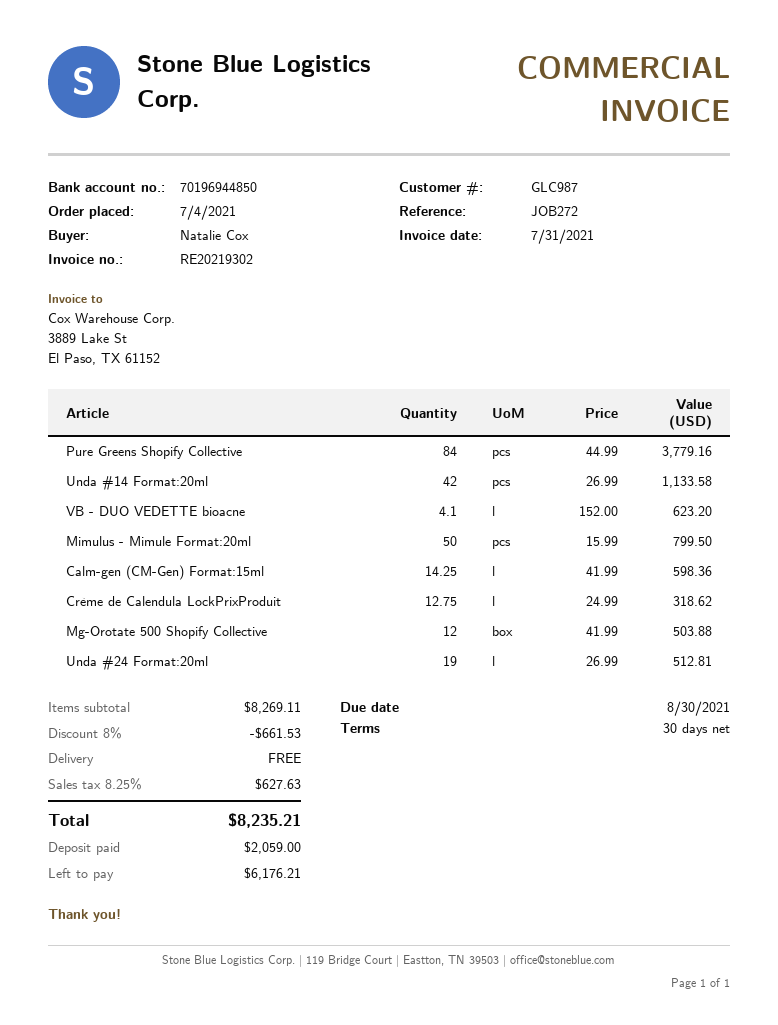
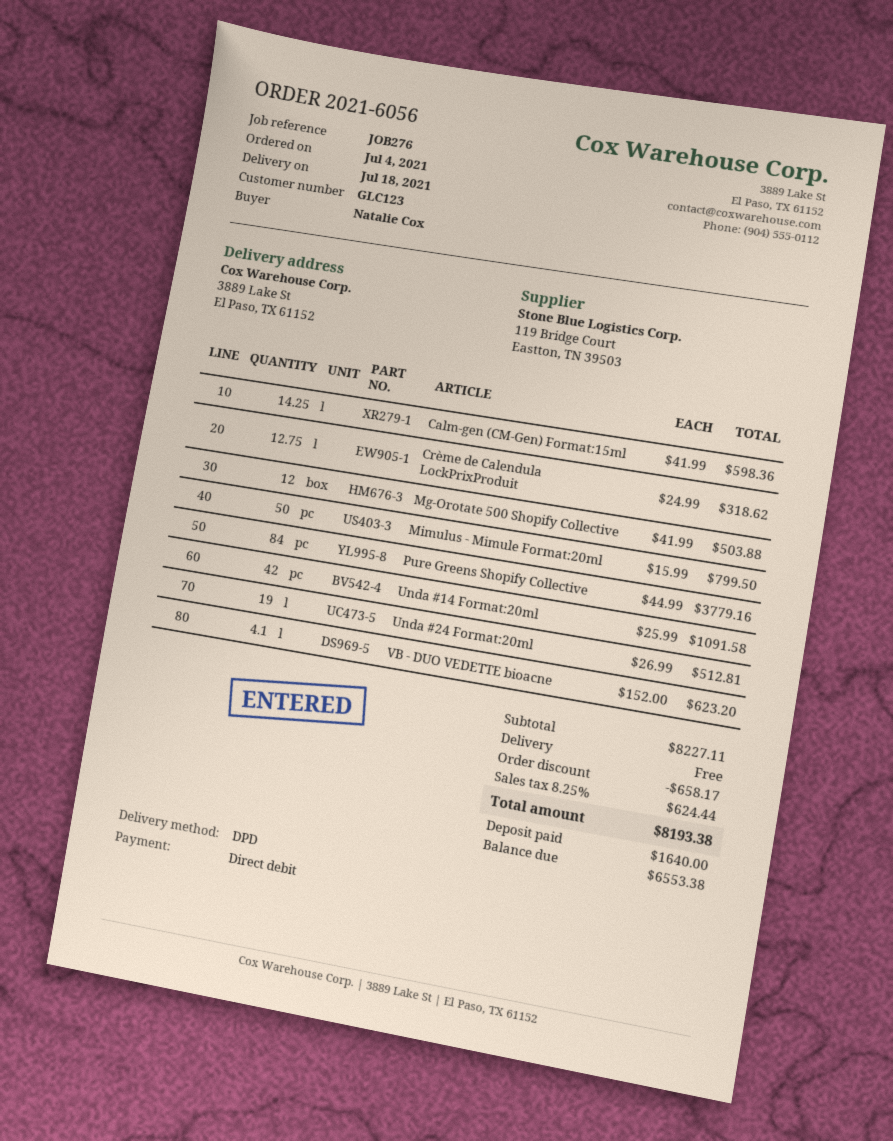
customer number: GLC987 -> GLC123
reference: JOB272 -> JOB276
Unda #14 Format:20ml: 42 x 26.99 = 1133.58 -> 42 x 25.99 = 1091.58
subtotal: 8269.11 -> 8227.11
discount: 661.53 -> 658.17
tax: 8.25% = 627.63 -> 8.25% = 624.44
total: 8235.21 -> 8193.38
deposit: 2059.00 -> 1640.00
balance: 6176.21 -> 6553.38

